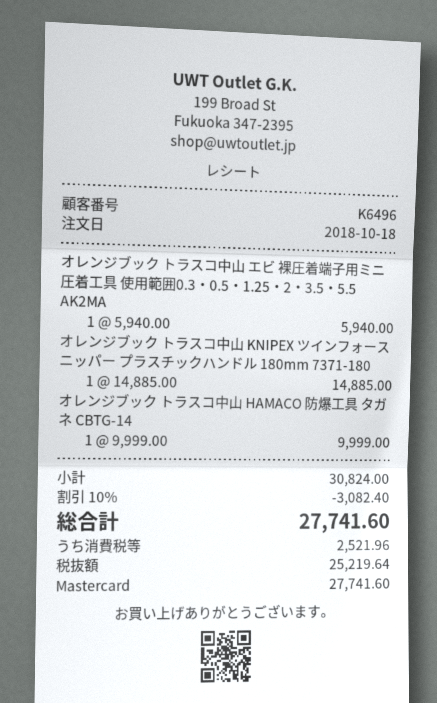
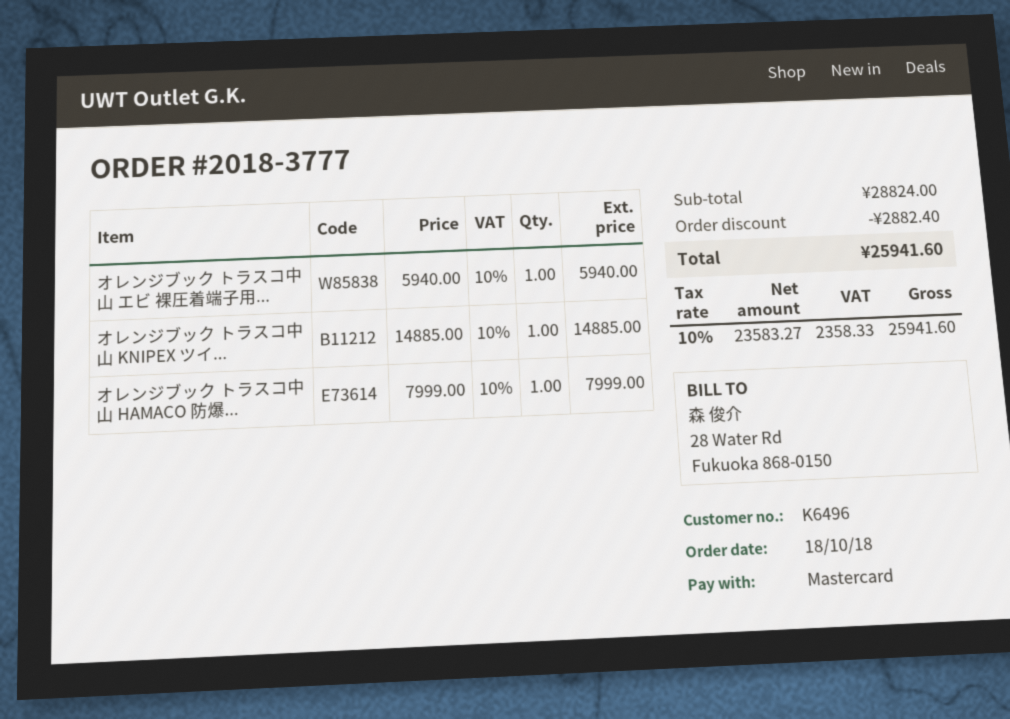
オレンジブック トラスコ中山 HAMACO 防爆工具 タガネ CBTG-14: 1 x 9999.00 = 9999.00 -> 1 x 7999.00 = 7999.00
subtotal: 30824.00 -> 28824.00
discount: 3082.40 -> 2882.40
net: 25219.64 -> 23583.27
tax: 2521.96 -> 2358.33
total: 27741.60 -> 25941.60

